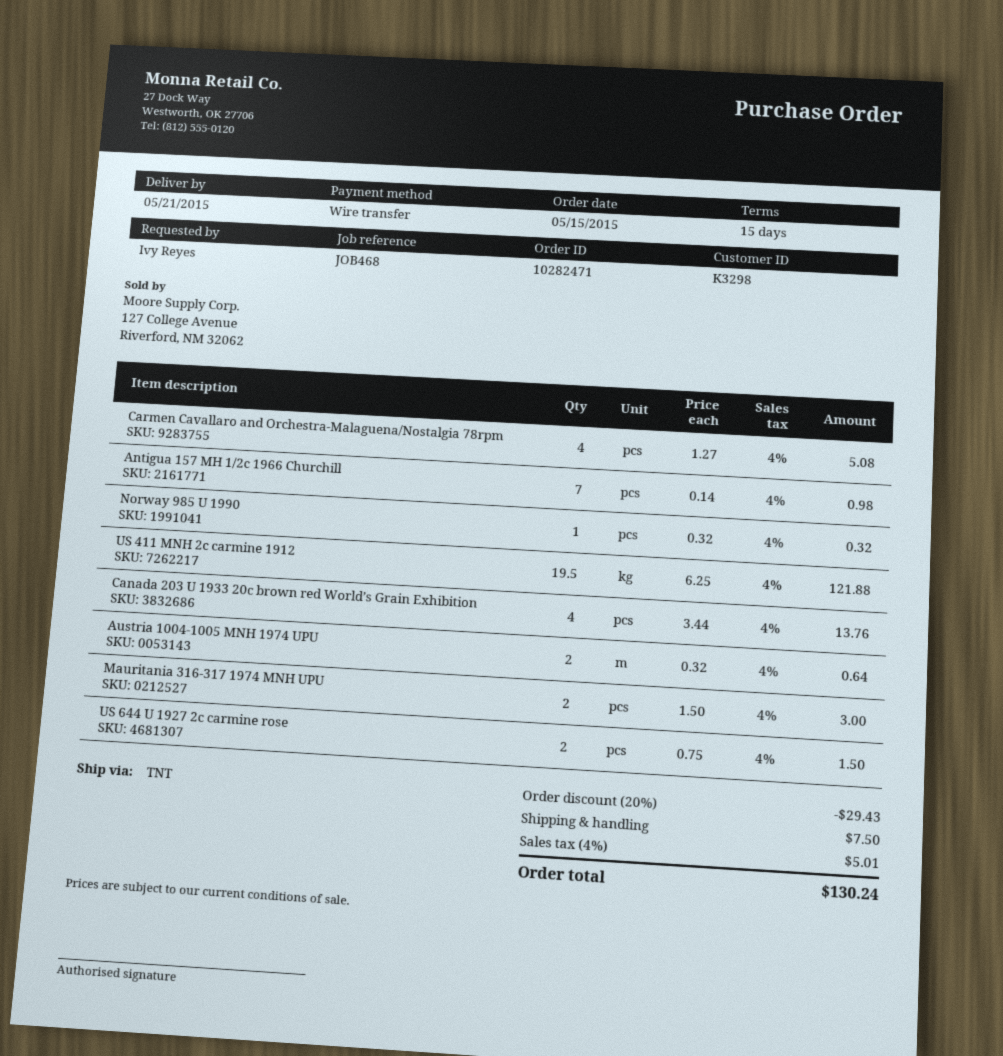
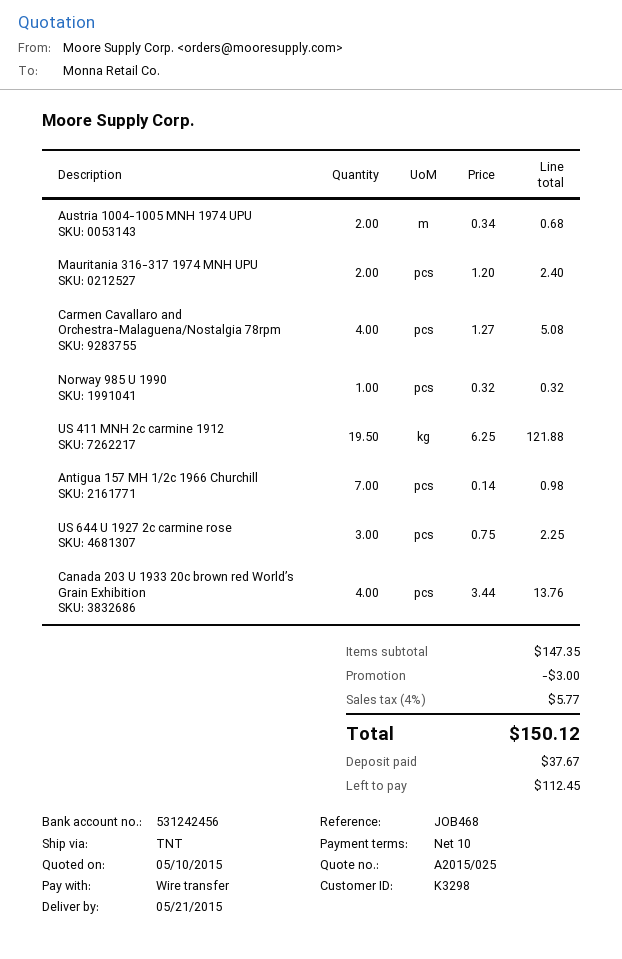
payment terms: 15 days -> 10 days
Austria 1004-1005 MNH 1974 UPU: 2 x 0.32 = 0.64 -> 2 x 0.34 = 0.68
Mauritania 316-317 1974 MNH UPU: 2 x 1.50 = 3.00 -> 2 x 1.20 = 2.40
US 644 U 1927 2c carmine rose: 2 x 0.75 = 1.50 -> 3 x 0.75 = 2.25
discount: 29.43 -> 3.00
shipping: 7.50 -> none
tax: 4% = 5.01 -> 4% = 5.77
total: 130.24 -> 150.12

